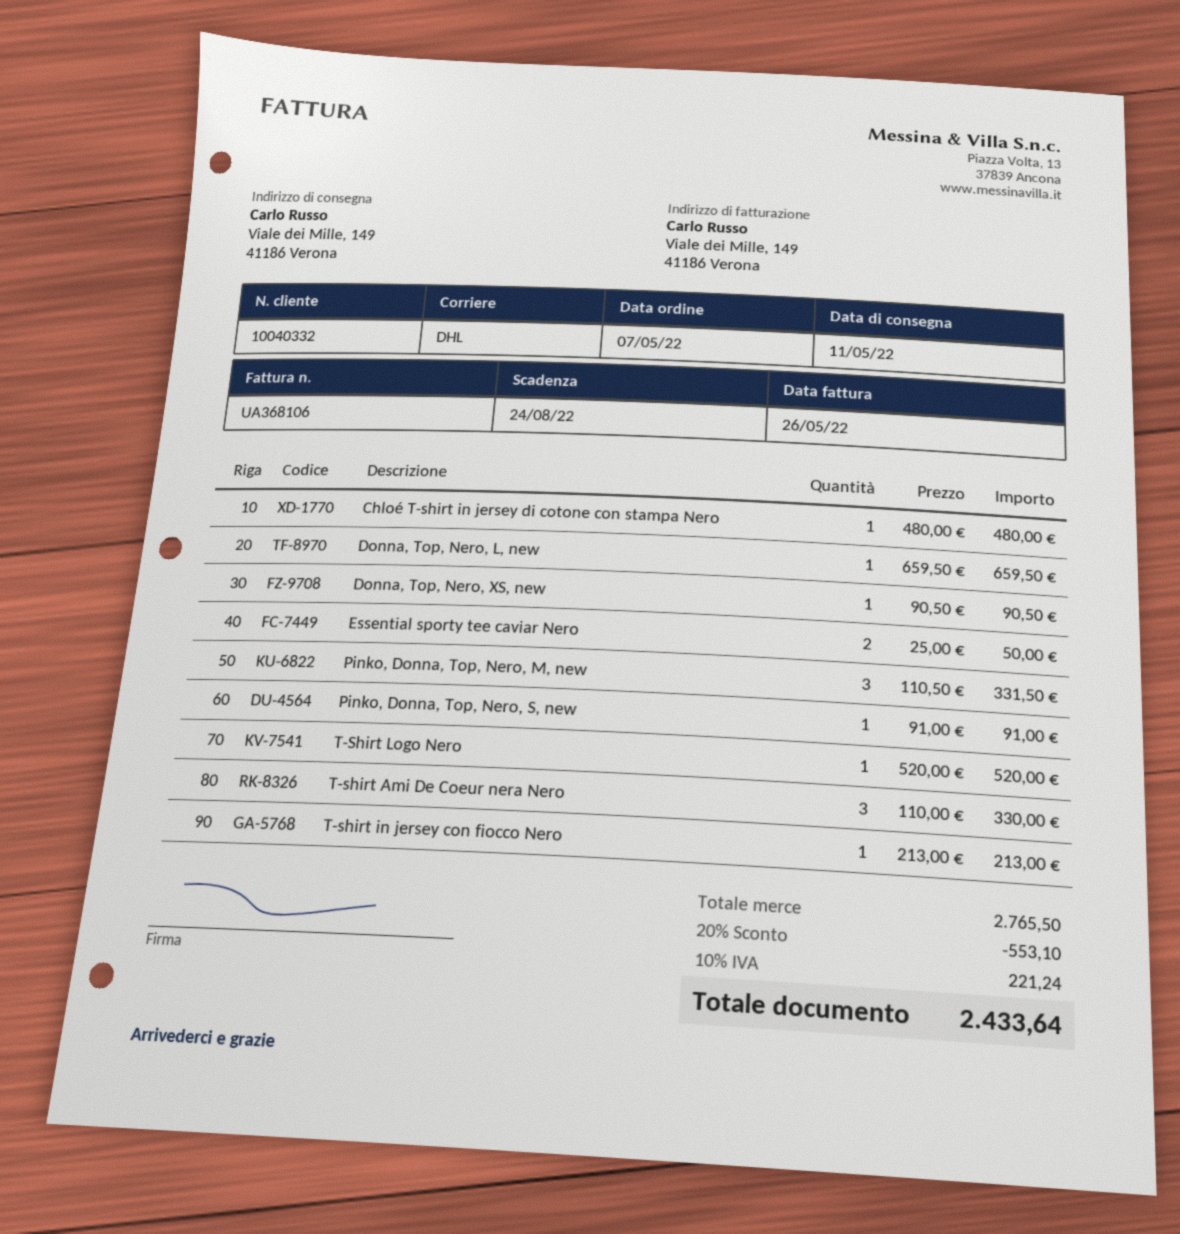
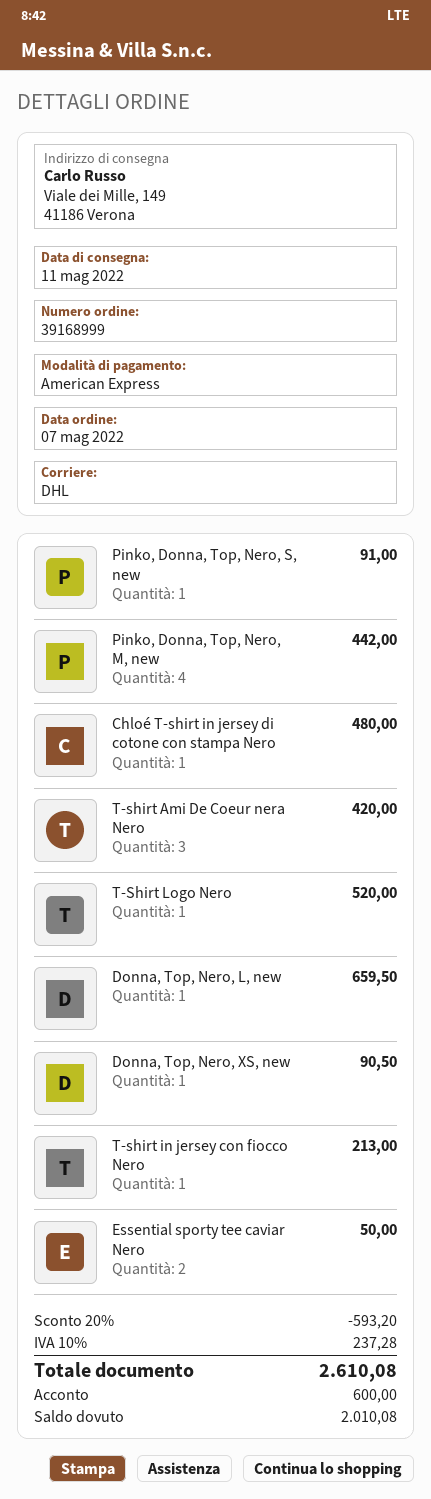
Pinko, Donna, Top, Nero, M, new: 3 for 331.50 -> 4 for 442.00
T-shirt Ami De Coeur nera Nero: 3 for 330.00 -> 3 for 420.00
discount: 20% = 553.10 -> 20% = 593.20
tax: 10% = 221.24 -> 10% = 237.28
total: 2433.64 -> 2610.08

